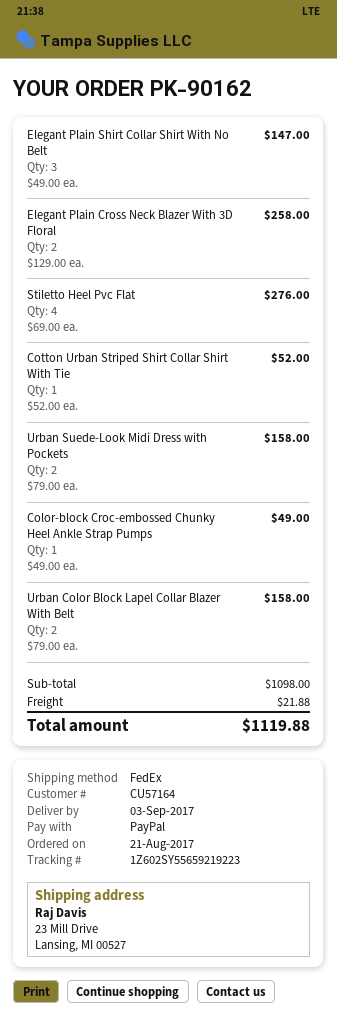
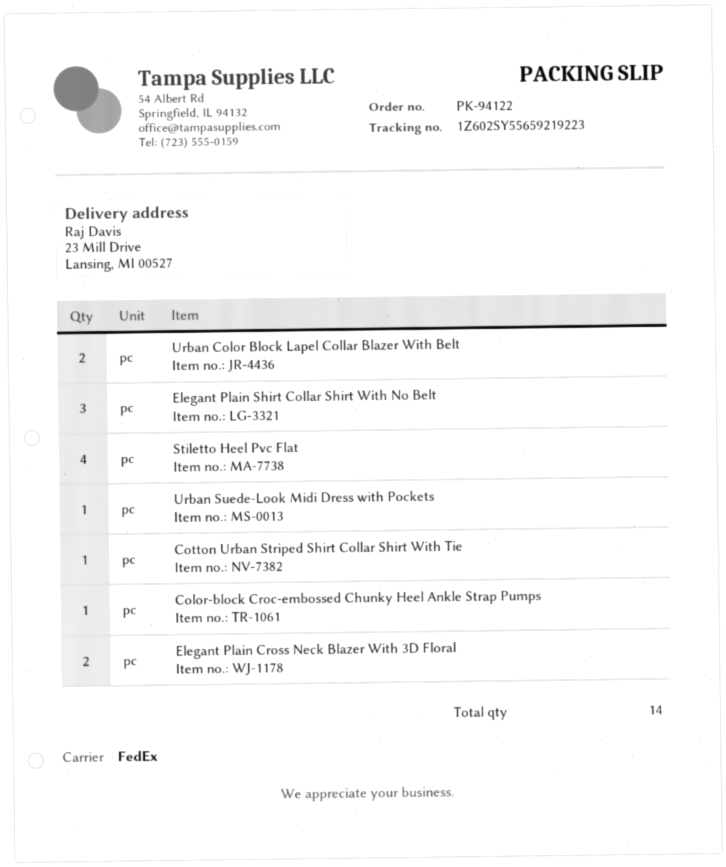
order number: PK-90162 -> PK-94122
Urban Suede-Look Midi Dress with Pockets: 2 -> 1

